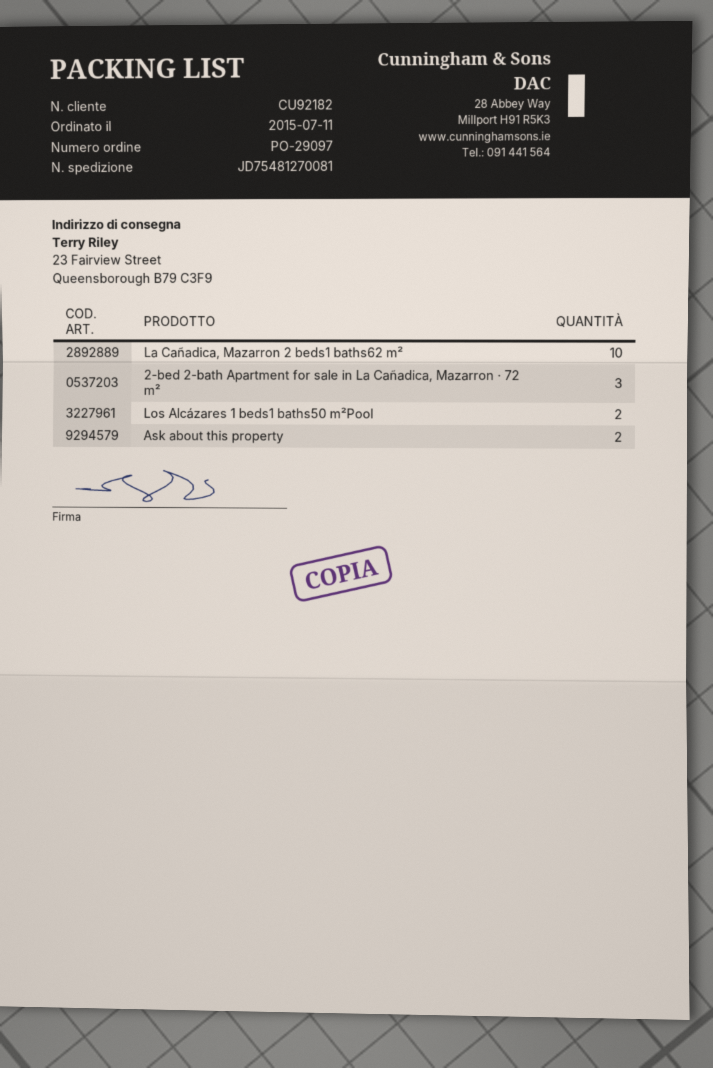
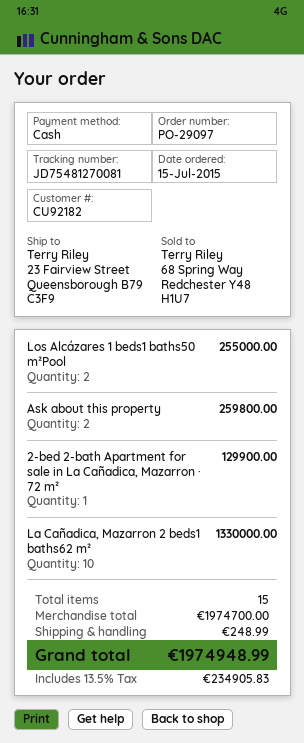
order date: 2015-07-11 -> 2015-07-15
2-bed 2-bath Apartment for sale in La Cañadica, Mazarron · 72 m²: 3 -> 1

